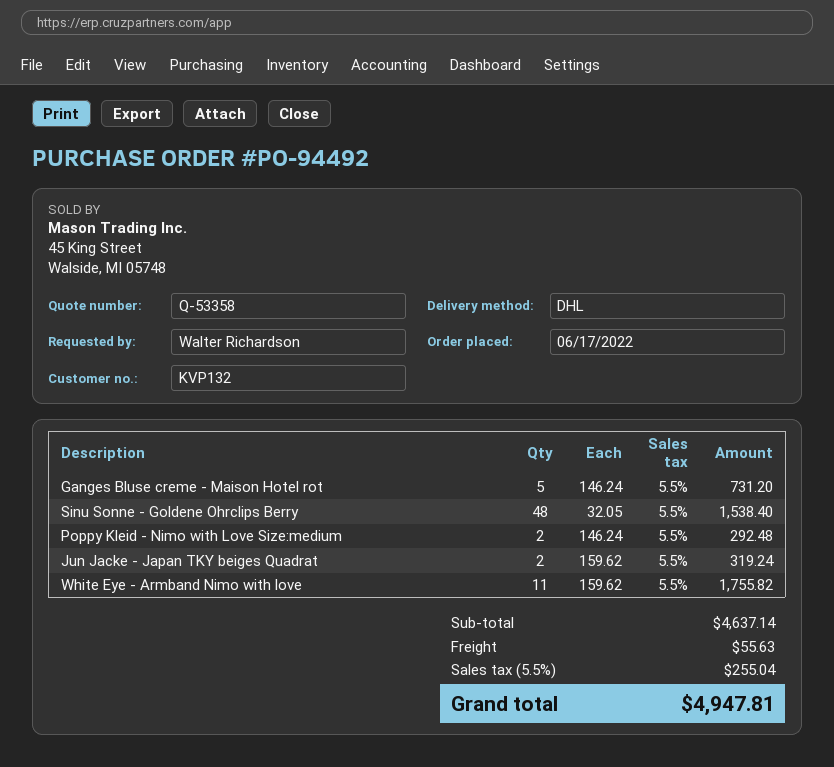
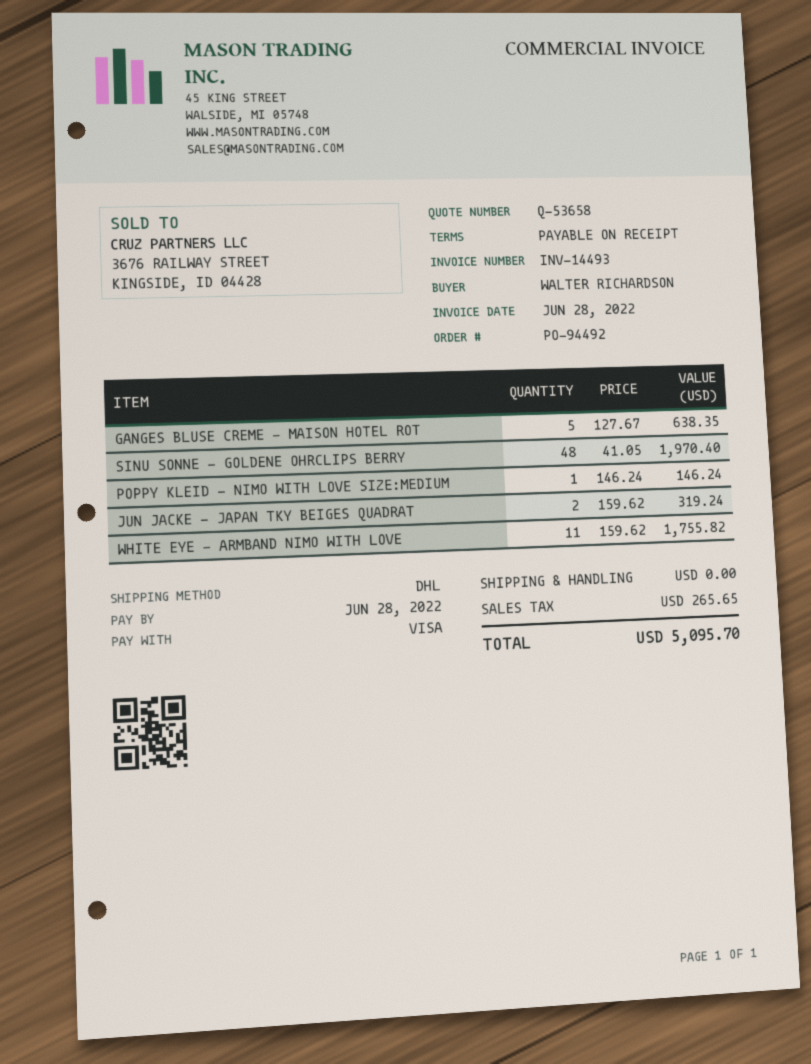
quote number: Q-53358 -> Q-53658
Ganges Bluse creme - Maison Hotel rot: 5 x 146.24 = 731.20 -> 5 x 127.67 = 638.35
Sinu Sonne - Goldene Ohrclips Berry: 48 x 32.05 = 1538.40 -> 48 x 41.05 = 1970.40
Poppy Kleid - Nimo with Love Size:medium: 2 x 146.24 = 292.48 -> 1 x 146.24 = 146.24
shipping: 55.63 -> 0.00
tax: 255.04 -> 265.65
total: 4947.81 -> 5095.70

